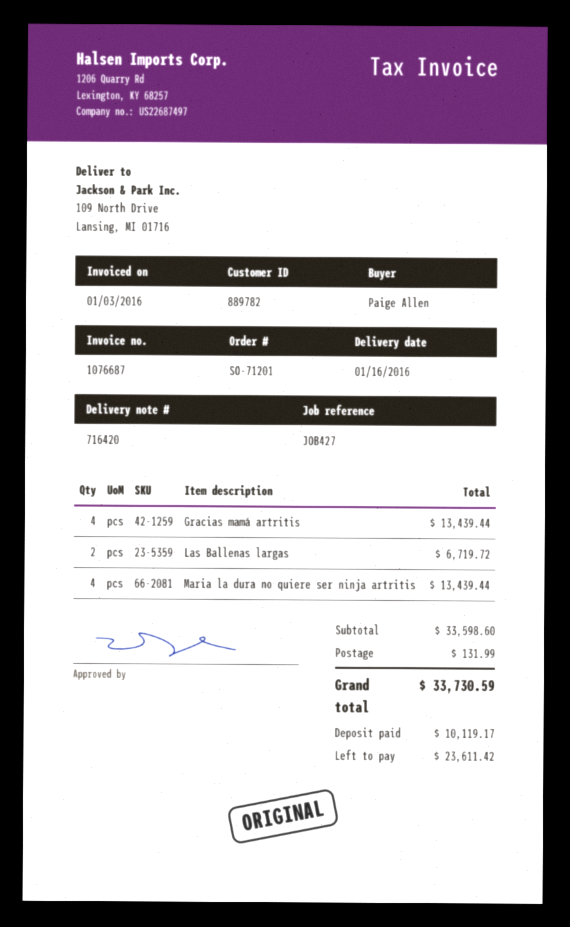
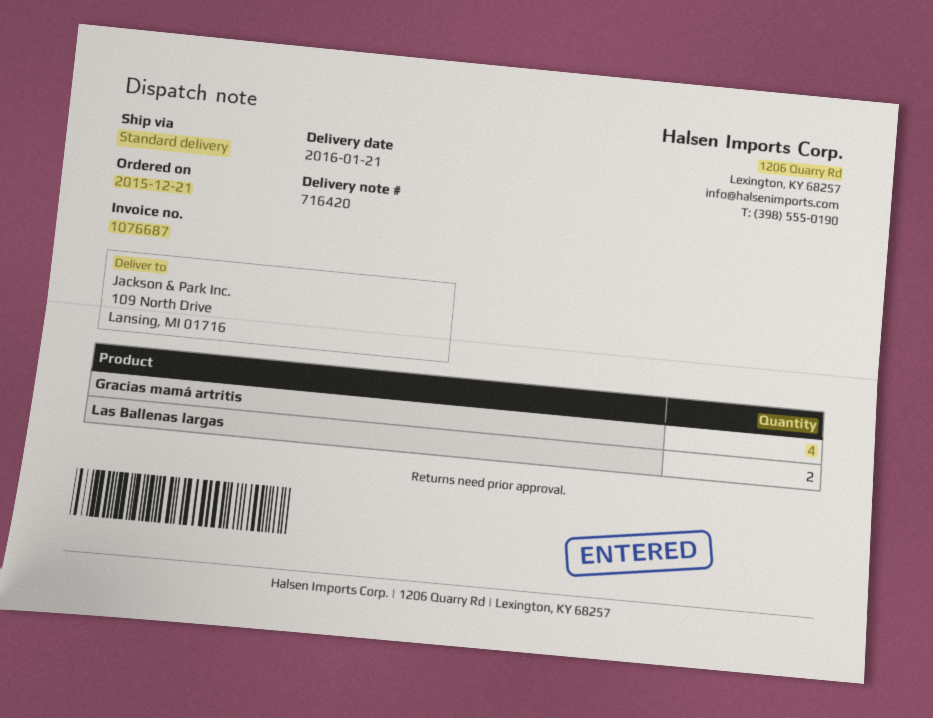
delivery date: 2016-01-16 -> 2016-01-21
Maria la dura no quiere ser ninja artritis: 4 -> none

